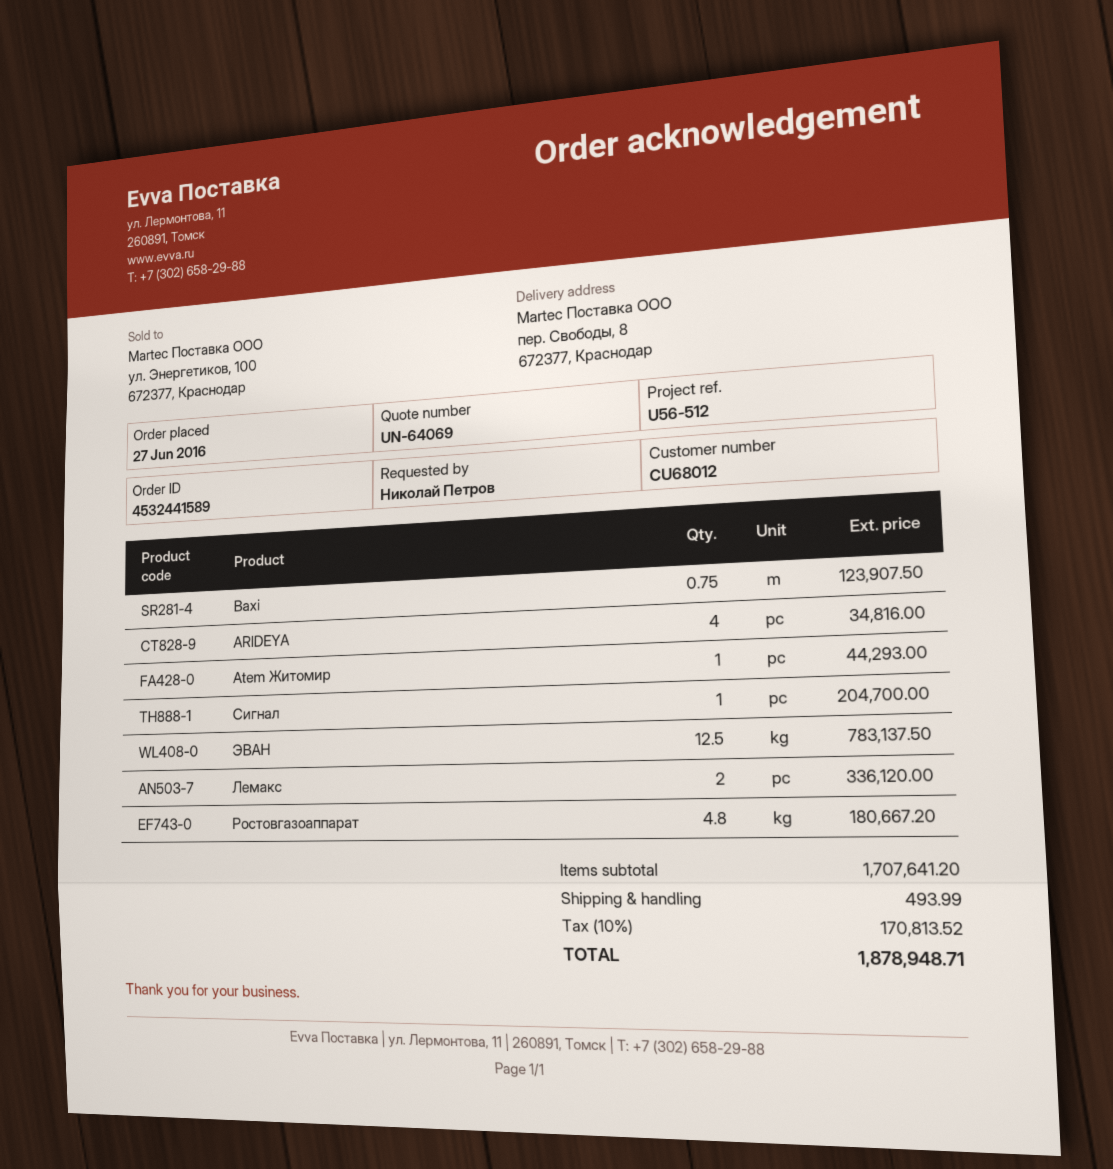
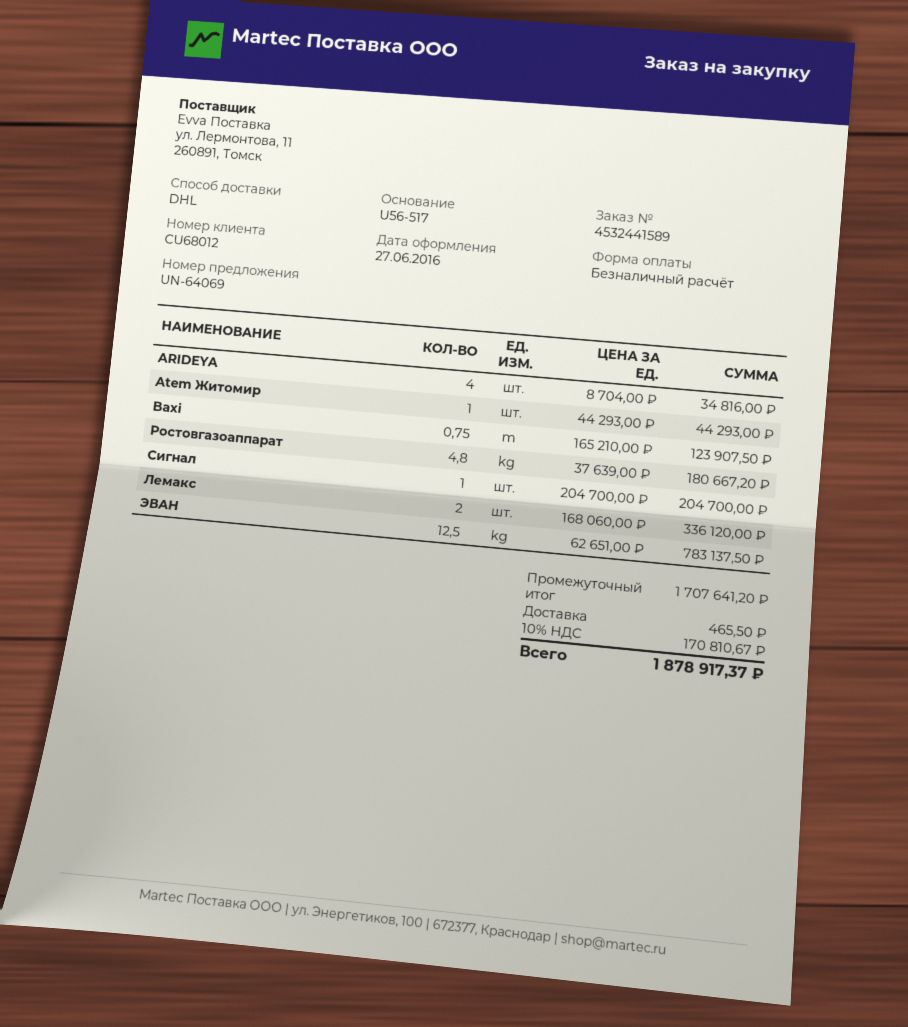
reference: U56-512 -> U56-517
shipping: 493.99 -> 465.50
tax: 10% = 170813.52 -> 10% = 170810.67
total: 1878948.71 -> 1878917.37

